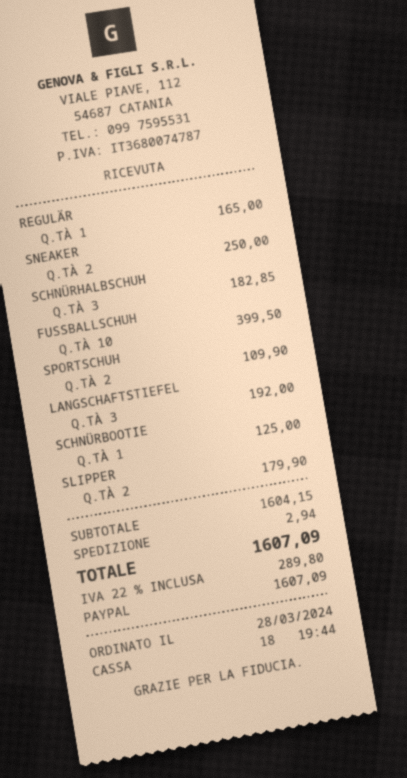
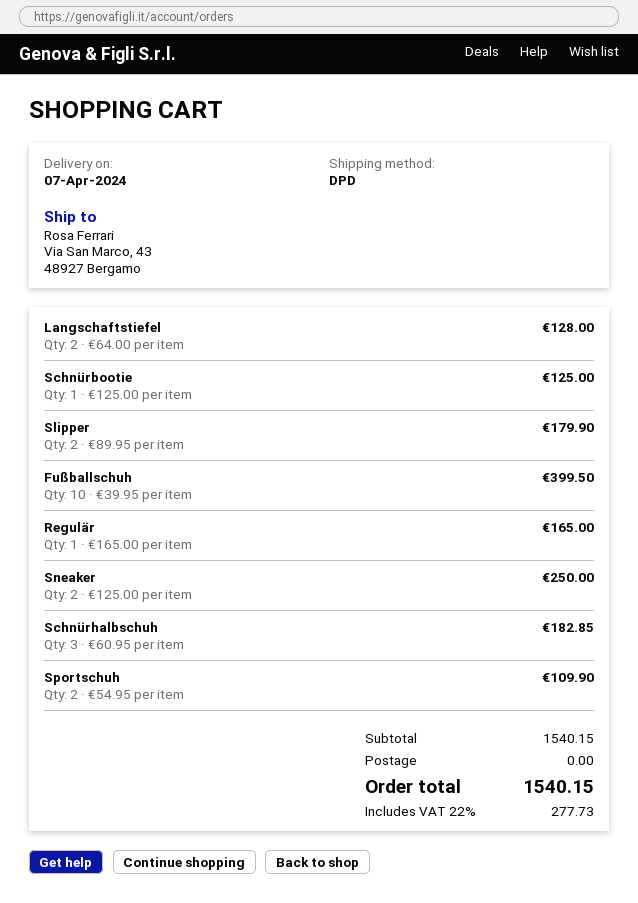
LANGSCHAFTSTIEFEL: 3 for 192.00 -> 2 for 128.00
subtotal: 1604.15 -> 1540.15
shipping: 2.94 -> 0.00
tax: 22% = 289.80 -> 22% = 277.73
total: 1607.09 -> 1540.15

